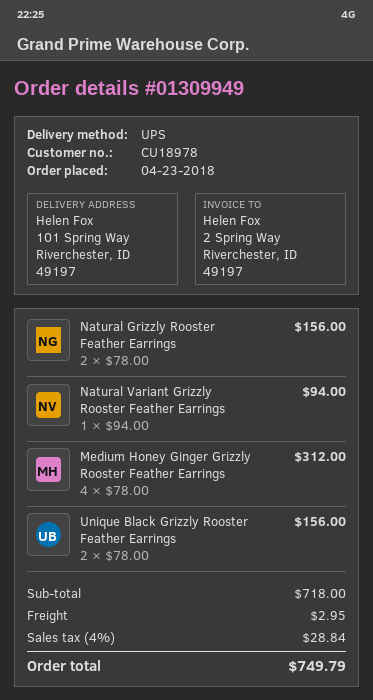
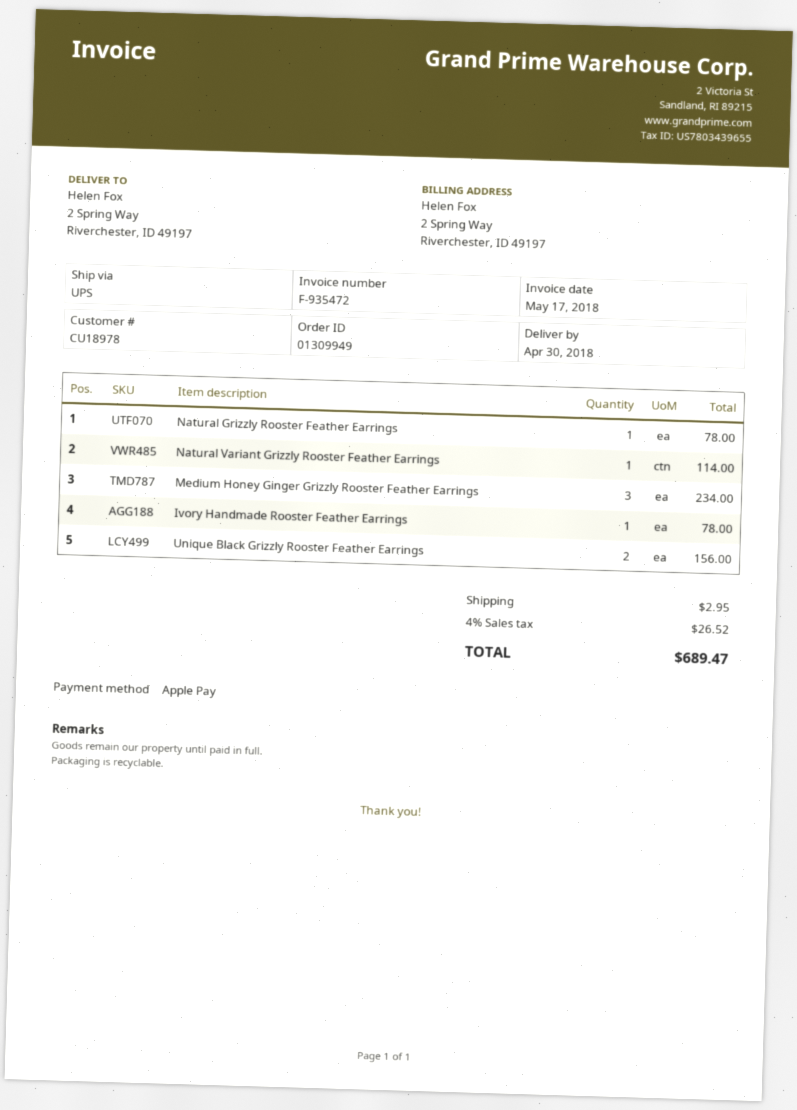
ship to: 101 Spring Way, Riverchester, ID 49197 -> 2 Spring Way, Riverchester, ID 49197
Natural Grizzly Rooster Feather Earrings: 2 for 156.00 -> 1 for 78.00
Natural Variant Grizzly Rooster Feather Earrings: 1 for 94.00 -> 1 for 114.00
Medium Honey Ginger Grizzly Rooster Feather Earrings: 4 for 312.00 -> 3 for 234.00
Ivory Handmade Rooster Feather Earrings: none -> 1 for 78.00
tax: 4% = 28.84 -> 4% = 26.52
total: 749.79 -> 689.47

